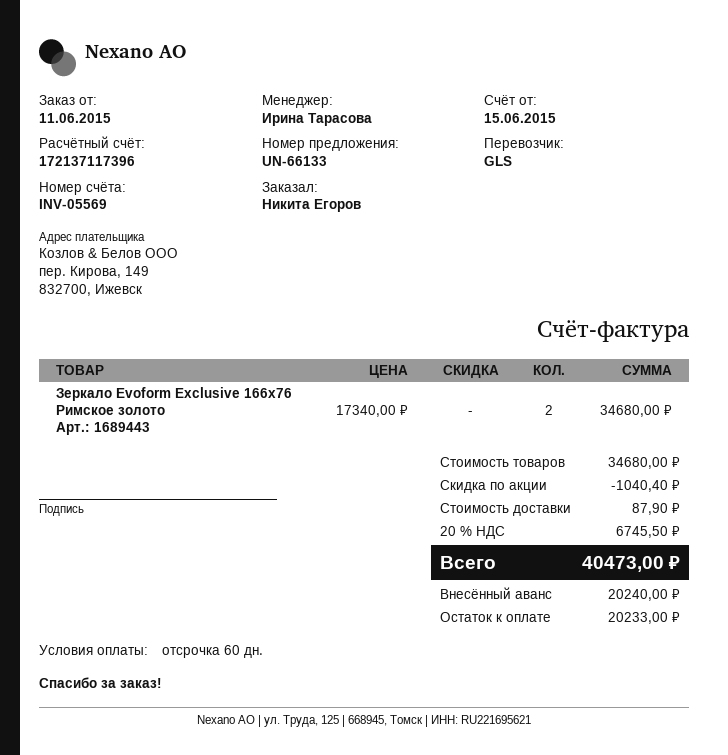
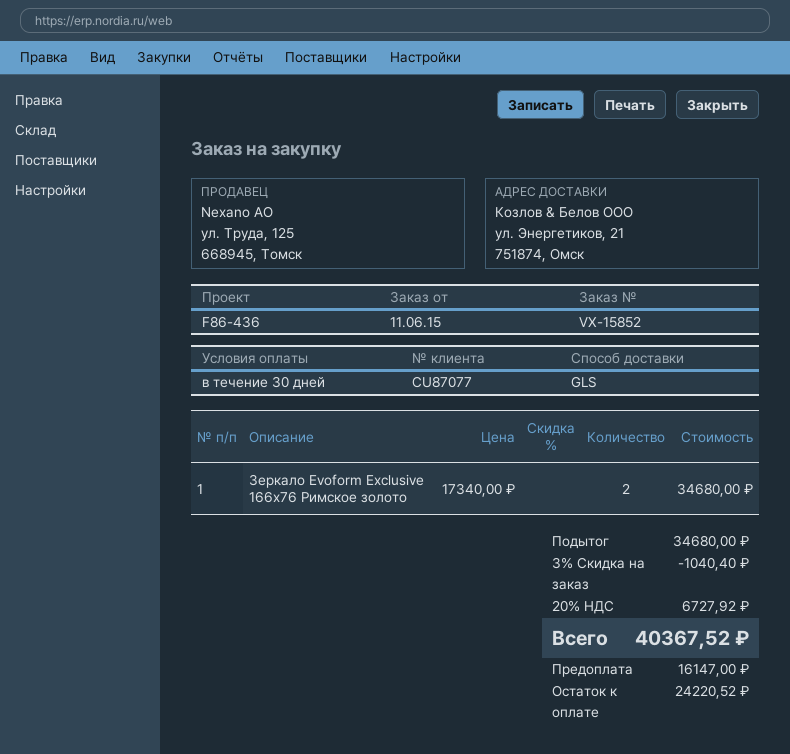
payment terms: 60 days -> 30 days
shipping: 87.90 -> none
tax: 20% = 6745.50 -> 20% = 6727.92
total: 40473.00 -> 40367.52
deposit: 20240.00 -> 16147.00
balance: 20233.00 -> 24220.52

